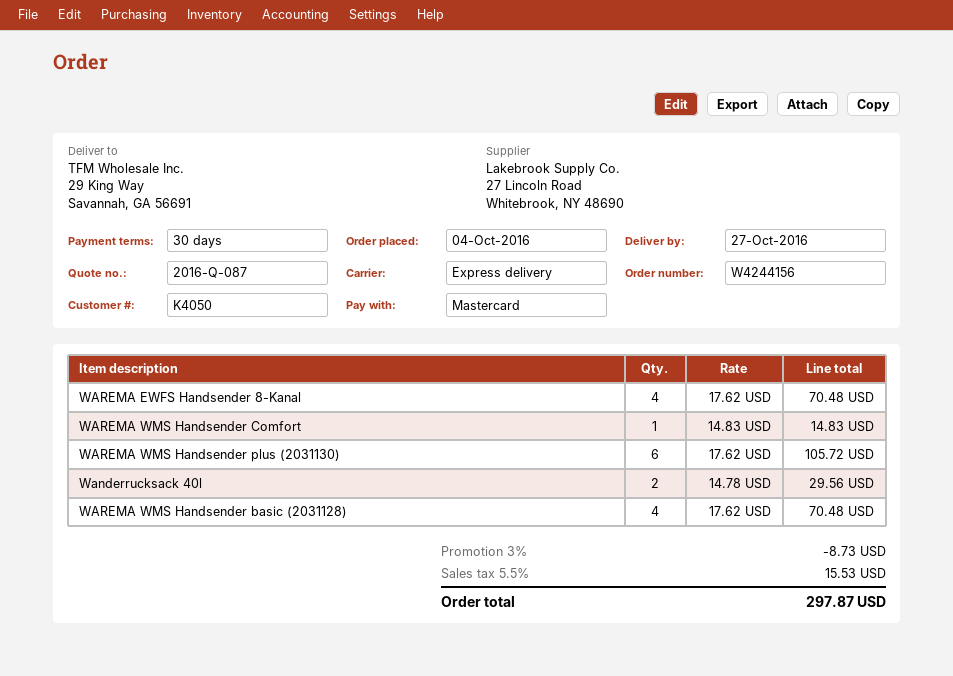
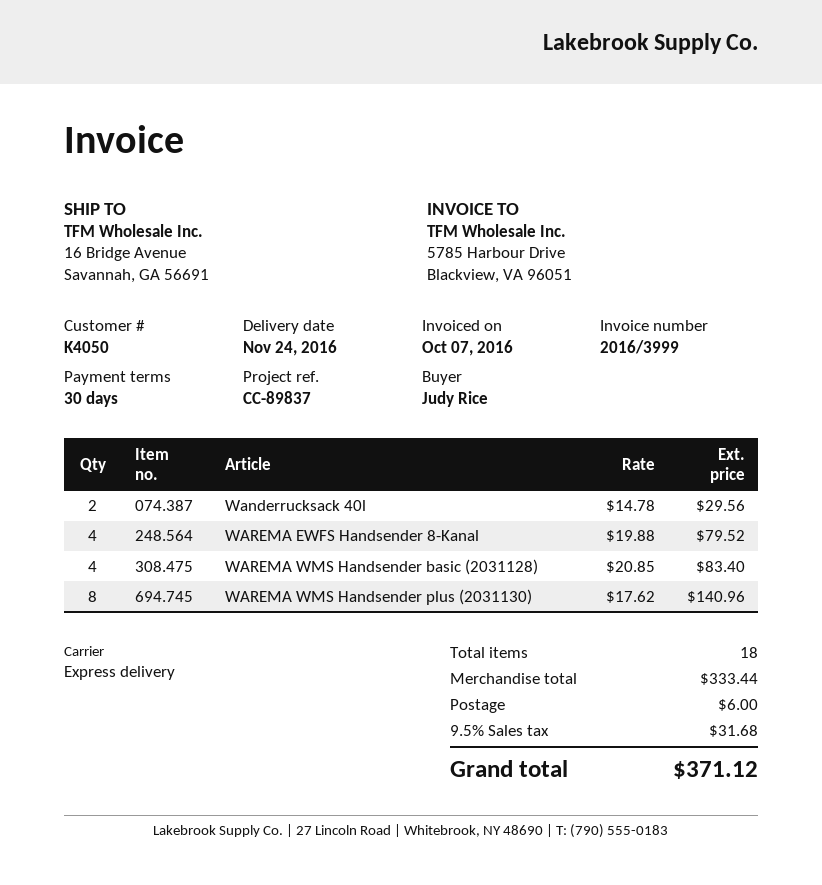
delivery date: 2016-10-27 -> 2016-11-24
ship to: 29 King Way, Savannah, GA 56691 -> 16 Bridge Avenue, Savannah, GA 56691
WAREMA EWFS Handsender 8-Kanal: 4 x 17.62 = 70.48 -> 4 x 19.88 = 79.52
WAREMA WMS Handsender Comfort: 1 x 14.83 = 14.83 -> none
WAREMA WMS Handsender plus (2031130): 6 x 17.62 = 105.72 -> 8 x 17.62 = 140.96
WAREMA WMS Handsender basic (2031128): 4 x 17.62 = 70.48 -> 4 x 20.85 = 83.40
discount: 3% = 8.73 -> none
shipping: none -> 6.00
tax: 5.5% = 15.53 -> 9.5% = 31.68
total: 297.87 -> 371.12

